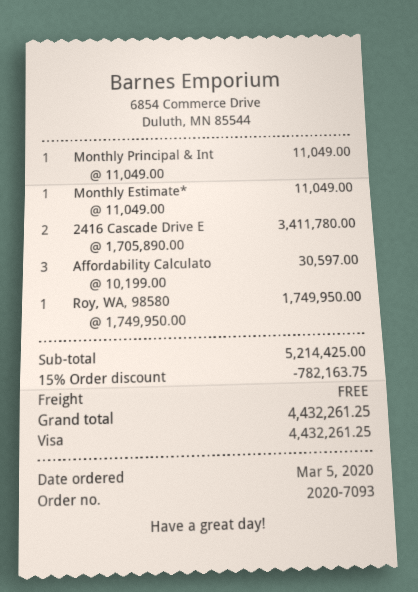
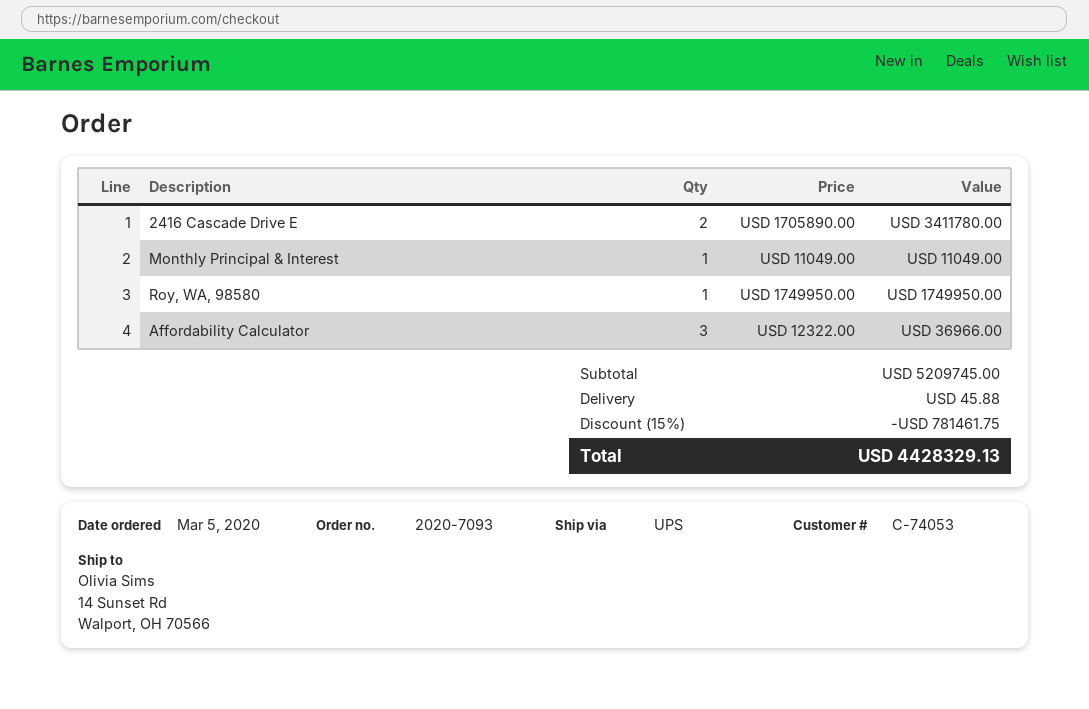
Monthly Estimate*: 1 x 11049.00 = 11049.00 -> none
Affordability Calculato: 3 x 10199.00 = 30597.00 -> 3 x 12322.00 = 36966.00
subtotal: 5214425.00 -> 5209745.00
discount: 15% = 782163.75 -> 15% = 781461.75
shipping: 0.00 -> 45.88
total: 4432261.25 -> 4428329.13

